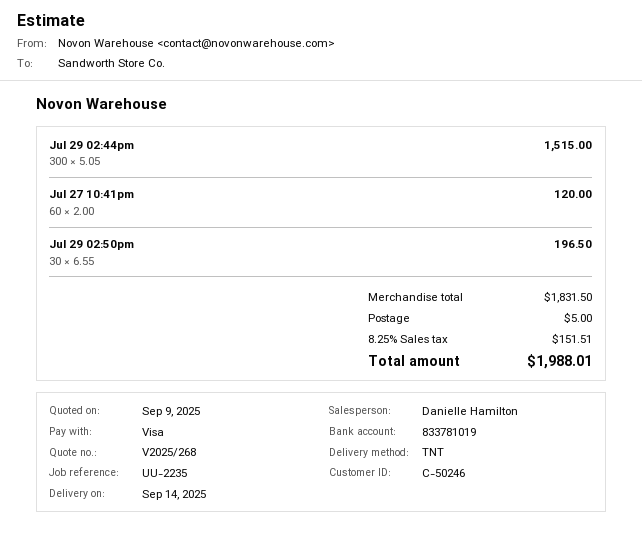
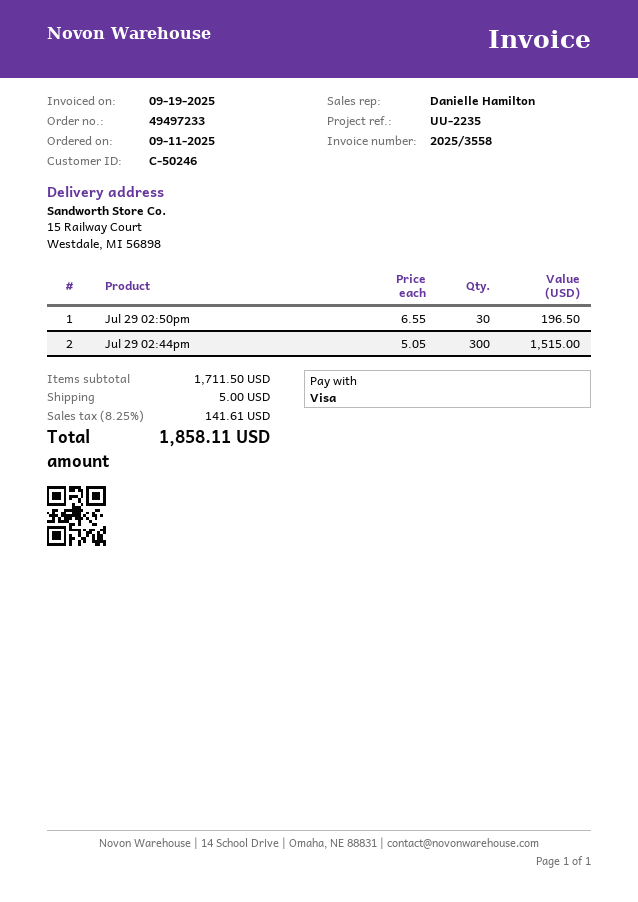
Jul 27 10:41pm: 60 x 2.00 = 120.00 -> none
subtotal: 1831.50 -> 1711.50
tax: 8.25% = 151.51 -> 8.25% = 141.61
total: 1988.01 -> 1858.11

